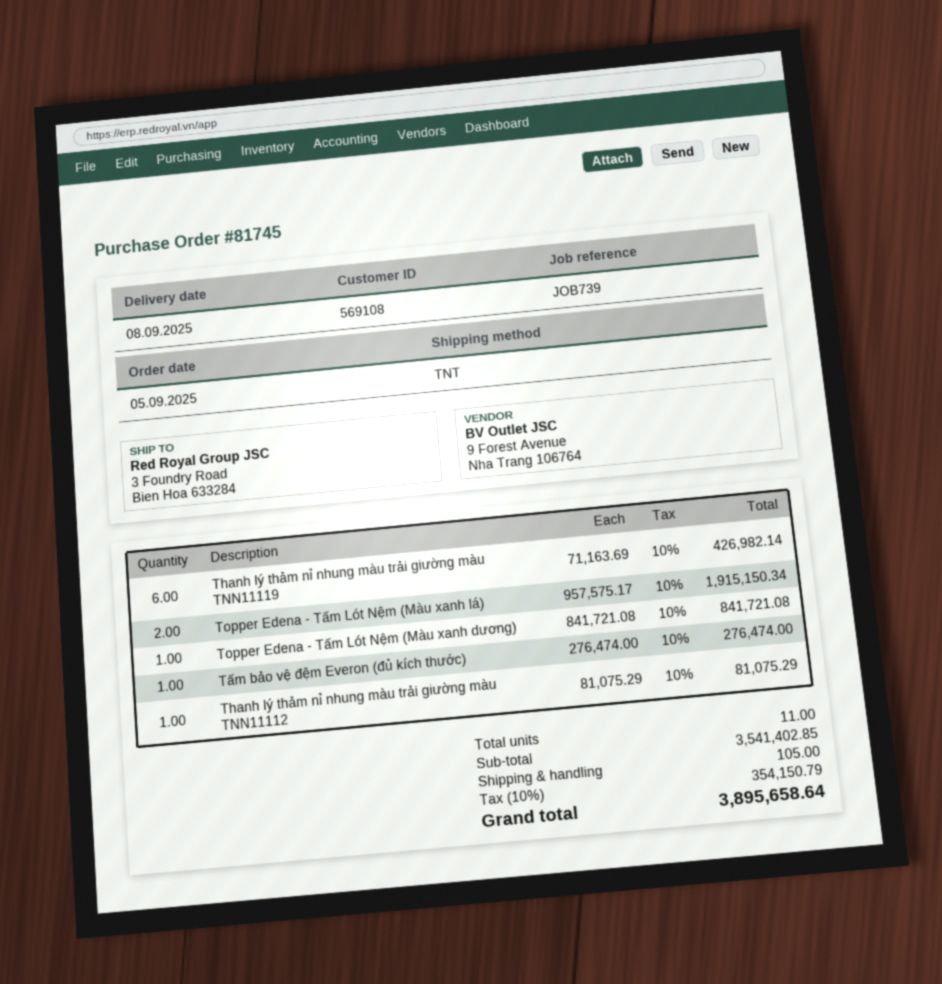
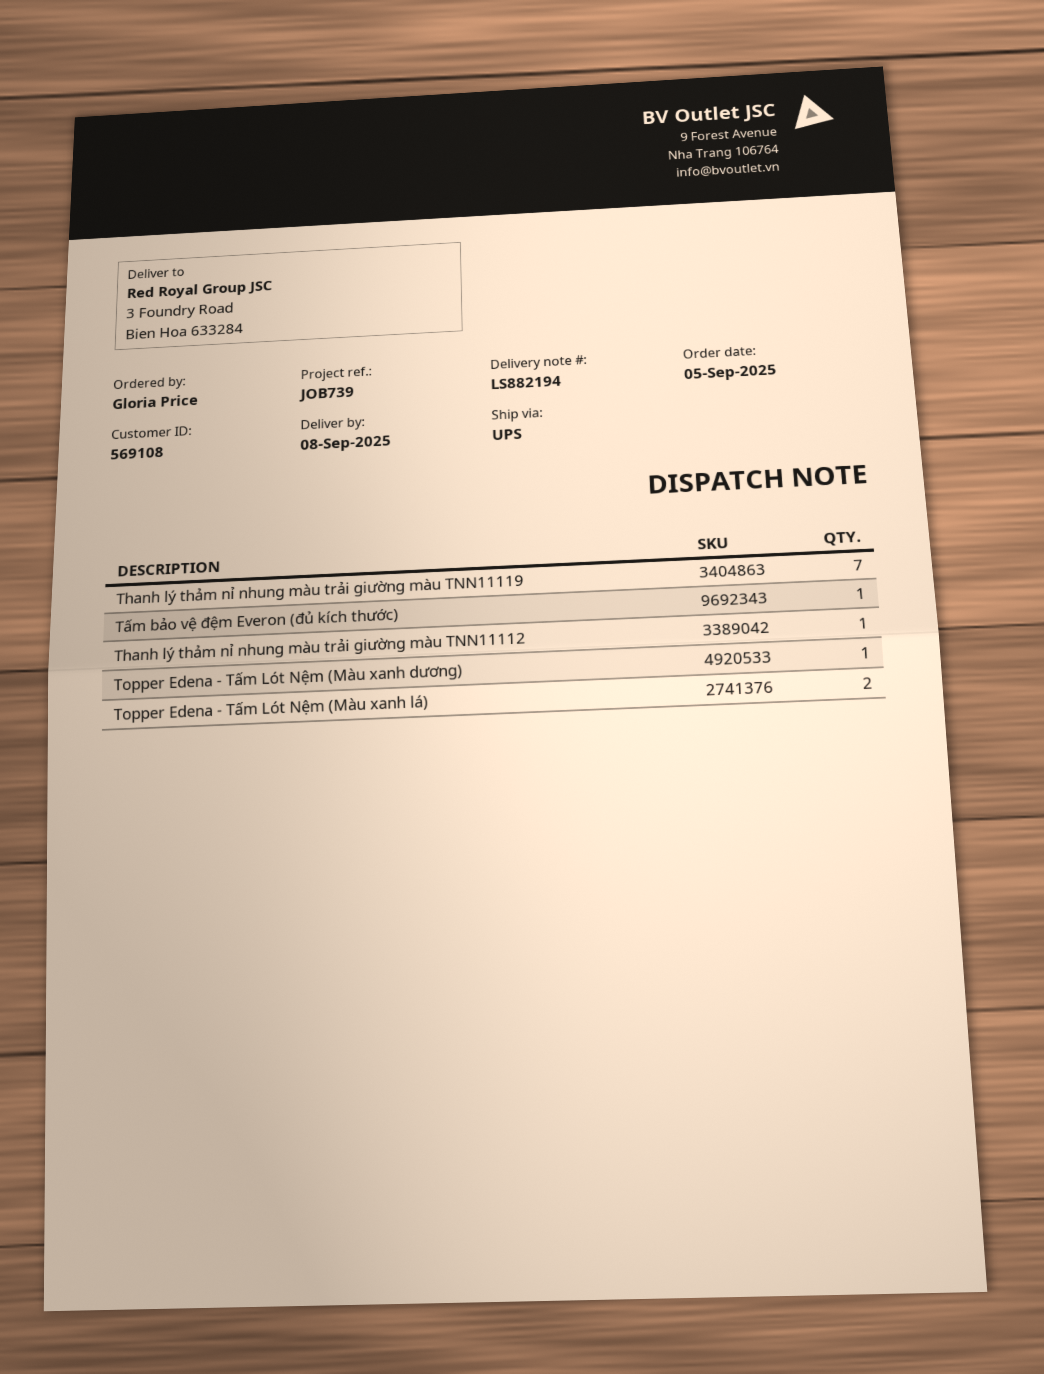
shipping method: TNT -> UPS
Thanh lý thảm nỉ nhung màu trải giường màu TNN11119: 6 -> 7

